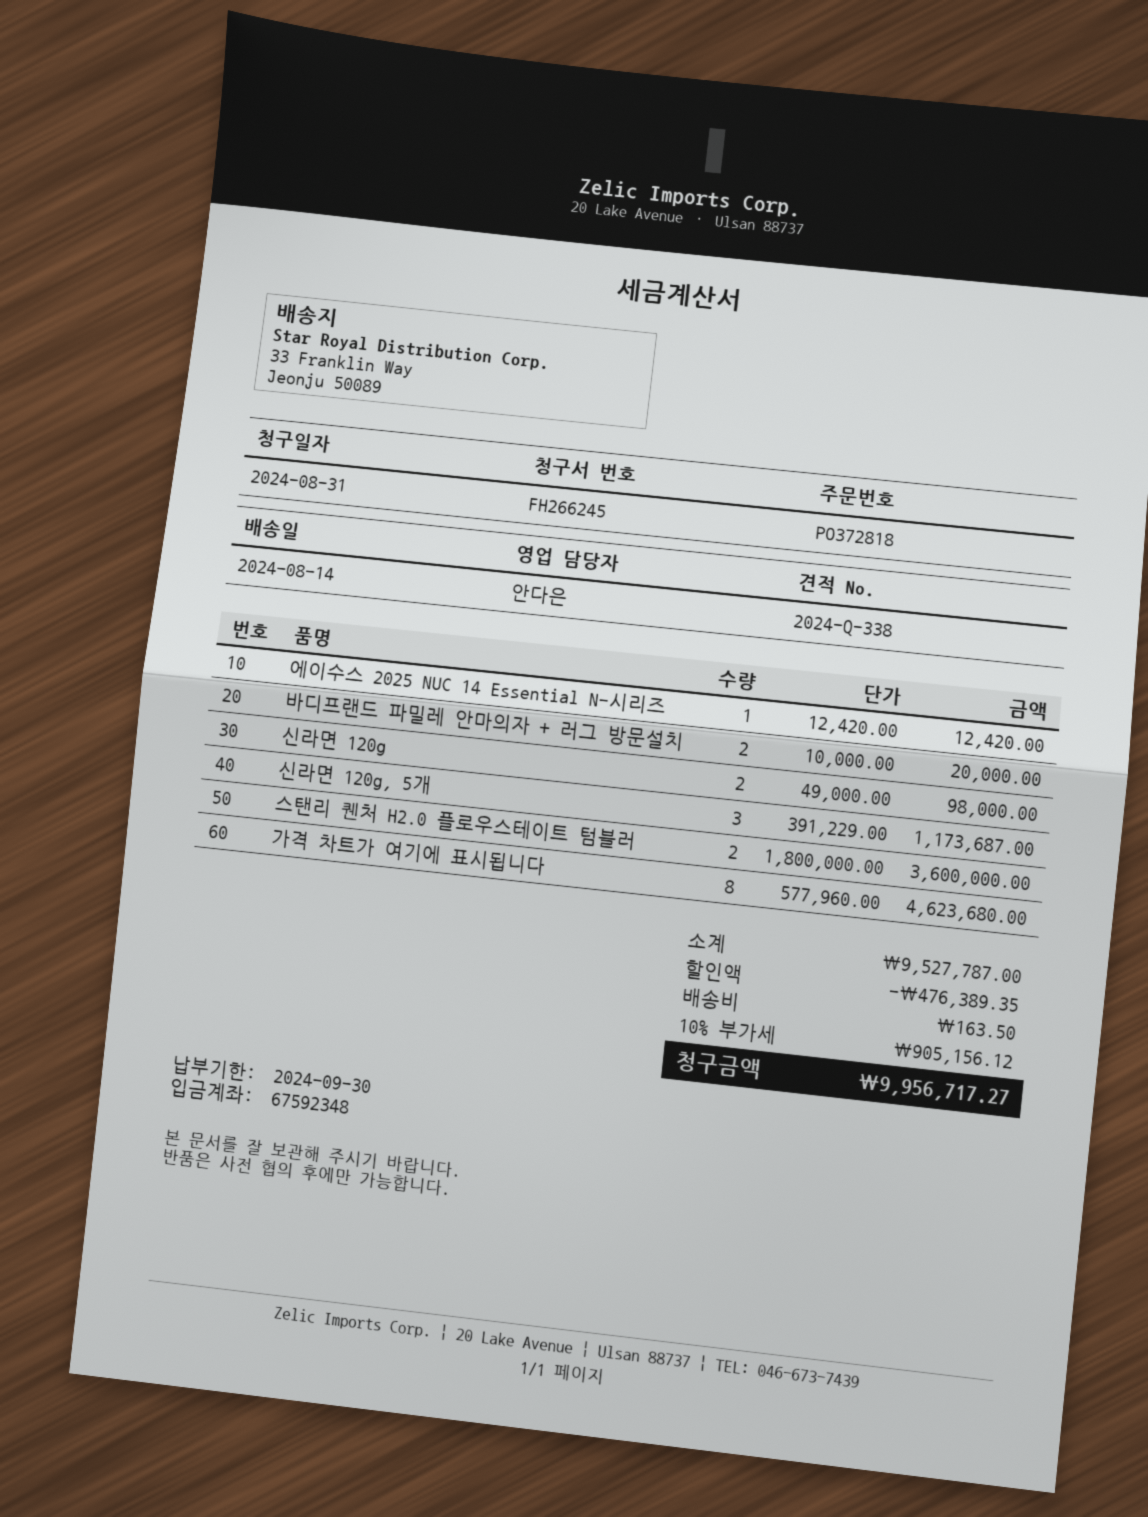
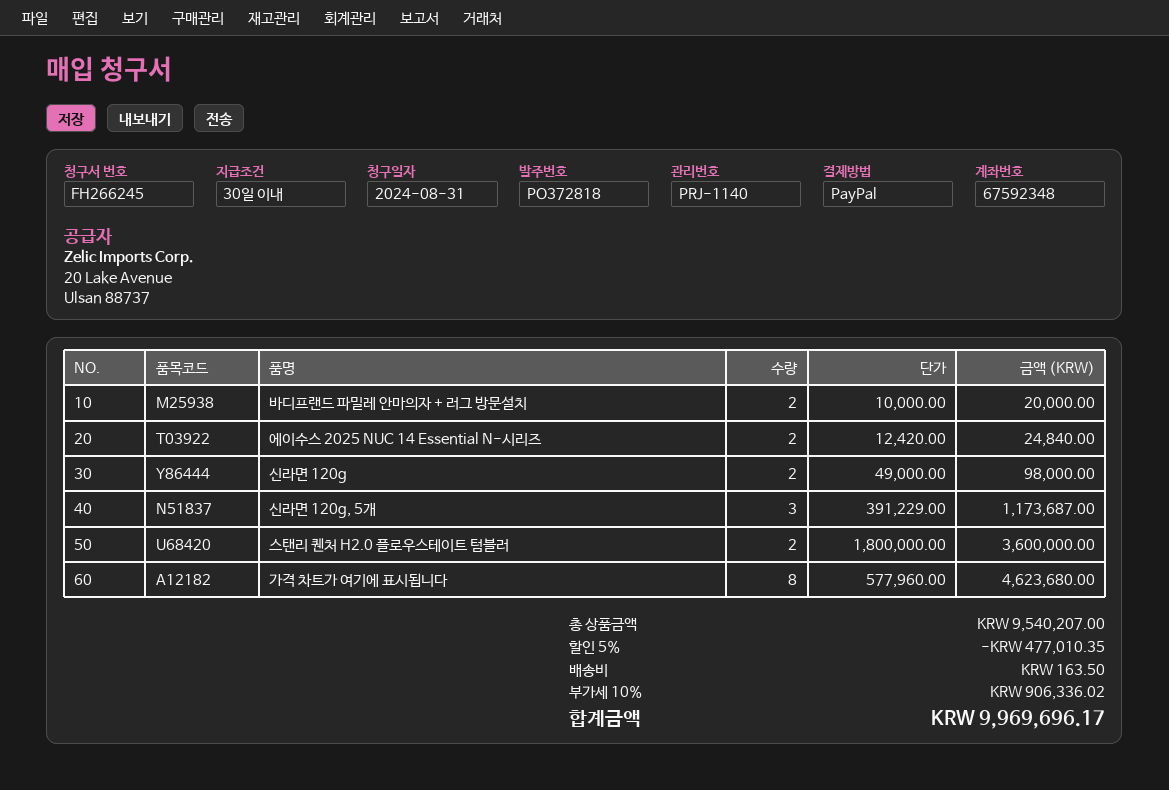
에이수스 2025 NUC 14 Essential N-시리즈: 1 x 12420.00 = 12420.00 -> 2 x 12420.00 = 24840.00
subtotal: 9527787.00 -> 9540207.00
discount: 476389.35 -> 477010.35
tax: 10% = 905156.12 -> 10% = 906336.02
total: 9956717.27 -> 9969696.17

